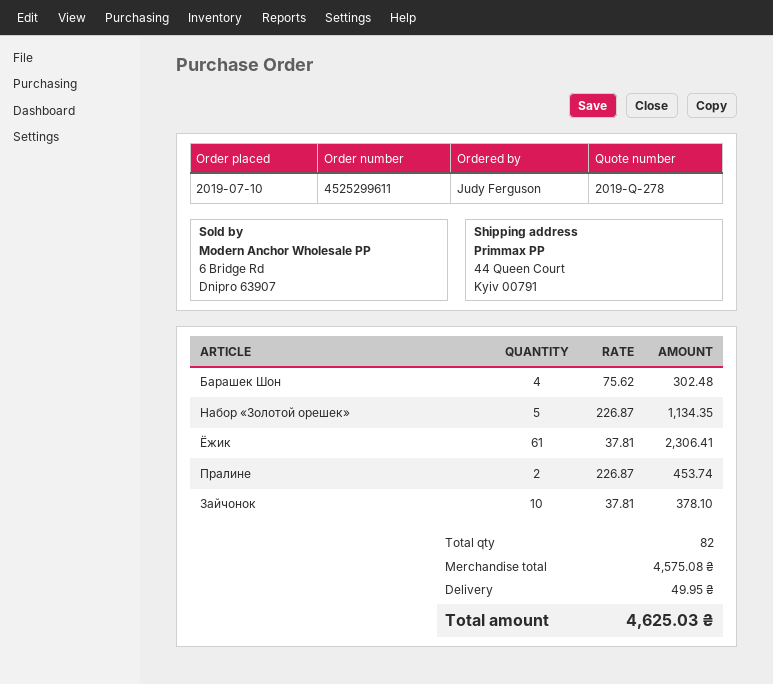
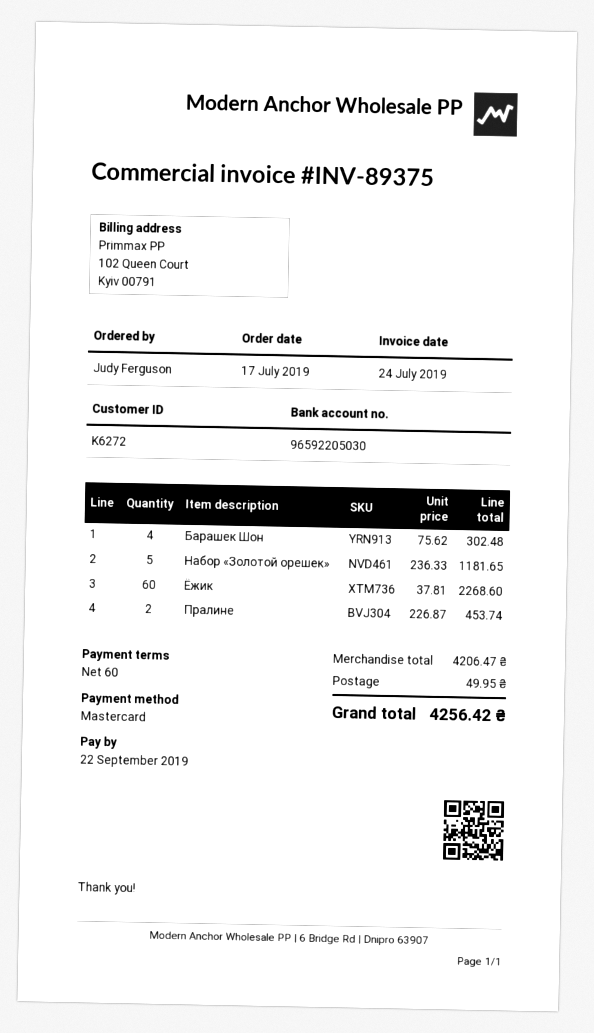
order date: 2019-07-10 -> 2019-07-17
Набор «Золотой орешек»: 5 x 226.87 = 1134.35 -> 5 x 236.33 = 1181.65
Ёжик: 61 x 37.81 = 2306.41 -> 60 x 37.81 = 2268.60
Зайчонок: 10 x 37.81 = 378.10 -> none
subtotal: 4575.08 -> 4206.47
total: 4625.03 -> 4256.42

